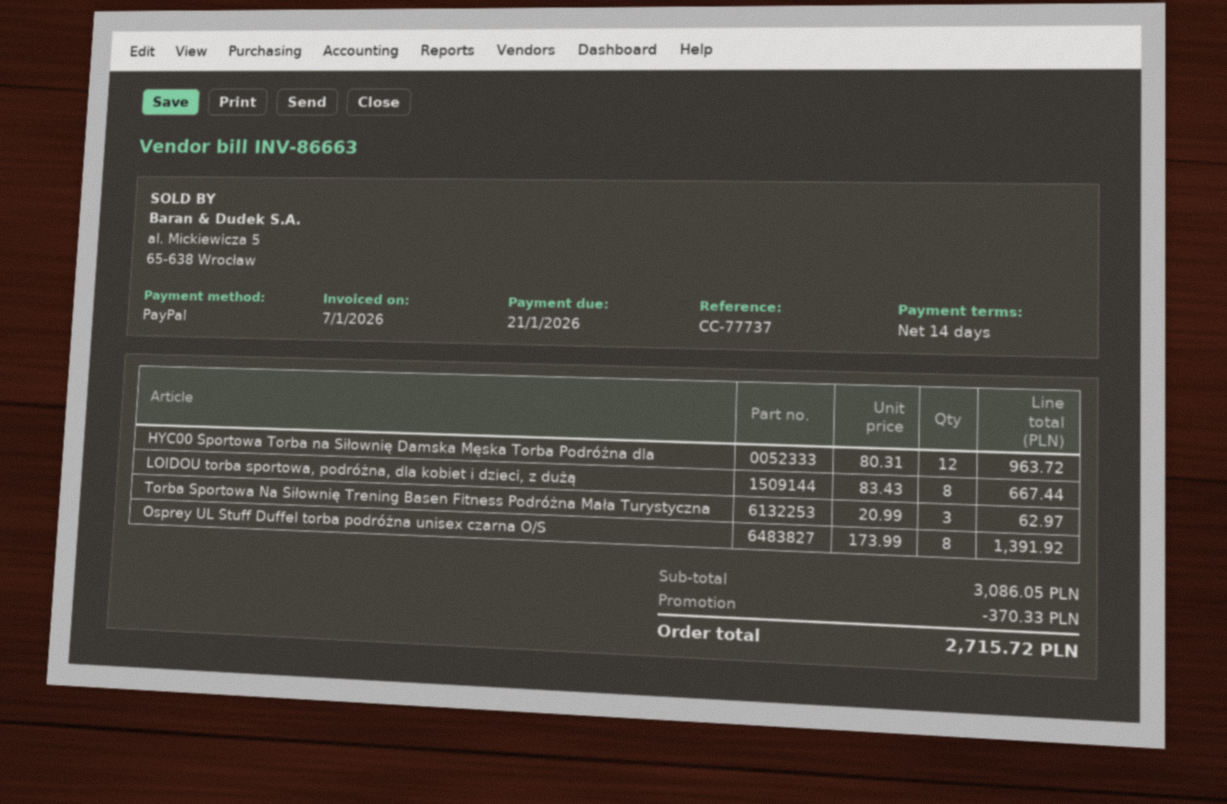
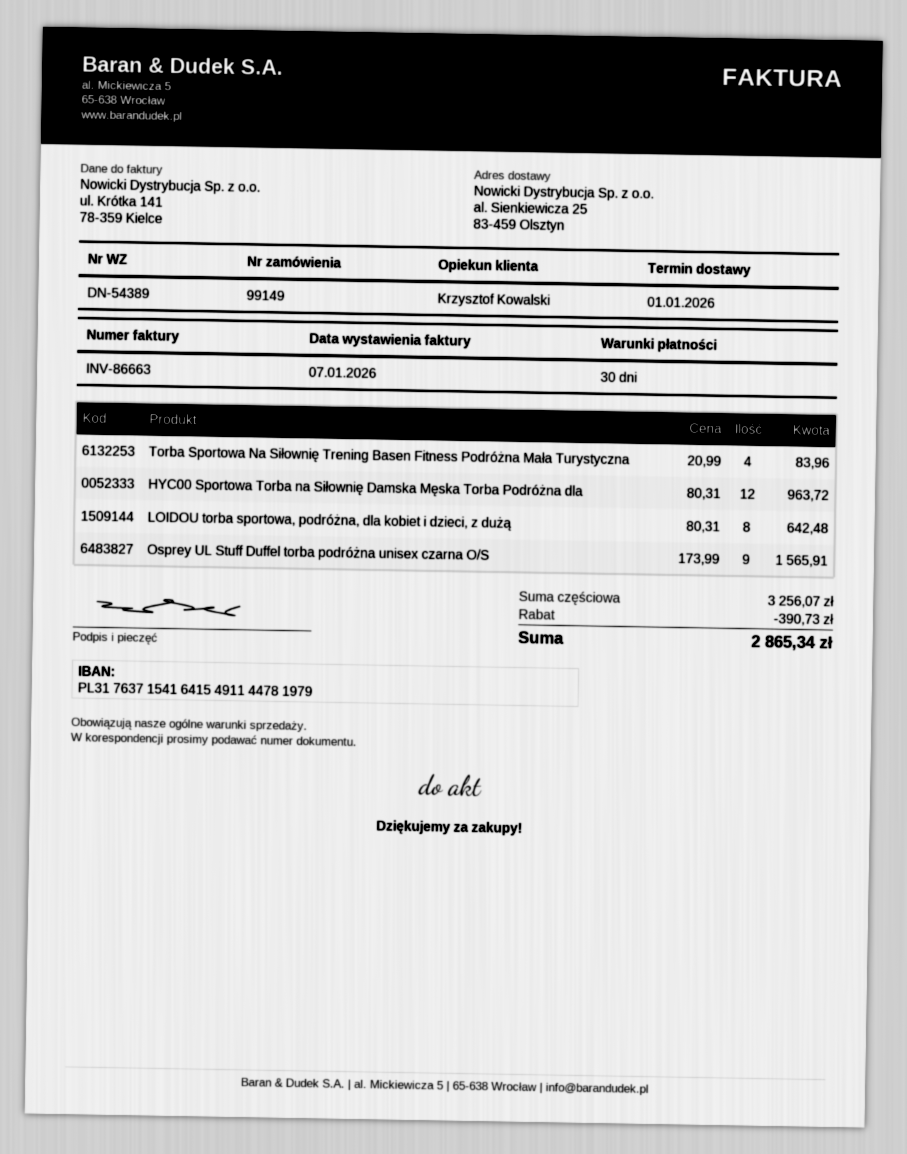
payment terms: 14 days -> 30 days
LOIDOU torba sportowa, podróżna, dla kobiet i dzieci, z dużą: 8 x 83.43 = 667.44 -> 8 x 80.31 = 642.48
Torba Sportowa Na Siłownię Trening Basen Fitness Podróżna Mała Turystyczna: 3 x 20.99 = 62.97 -> 4 x 20.99 = 83.96
Osprey UL Stuff Duffel torba podróżna unisex czarna O/S: 8 x 173.99 = 1391.92 -> 9 x 173.99 = 1565.91
subtotal: 3086.05 -> 3256.07
discount: 370.33 -> 390.73
total: 2715.72 -> 2865.34

